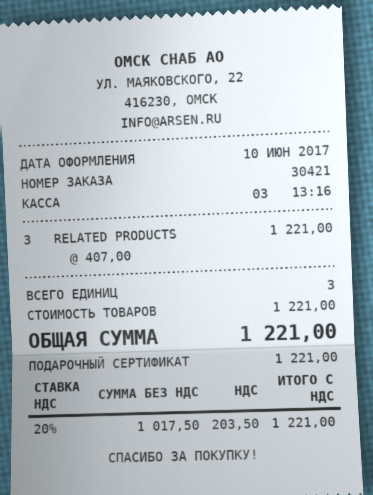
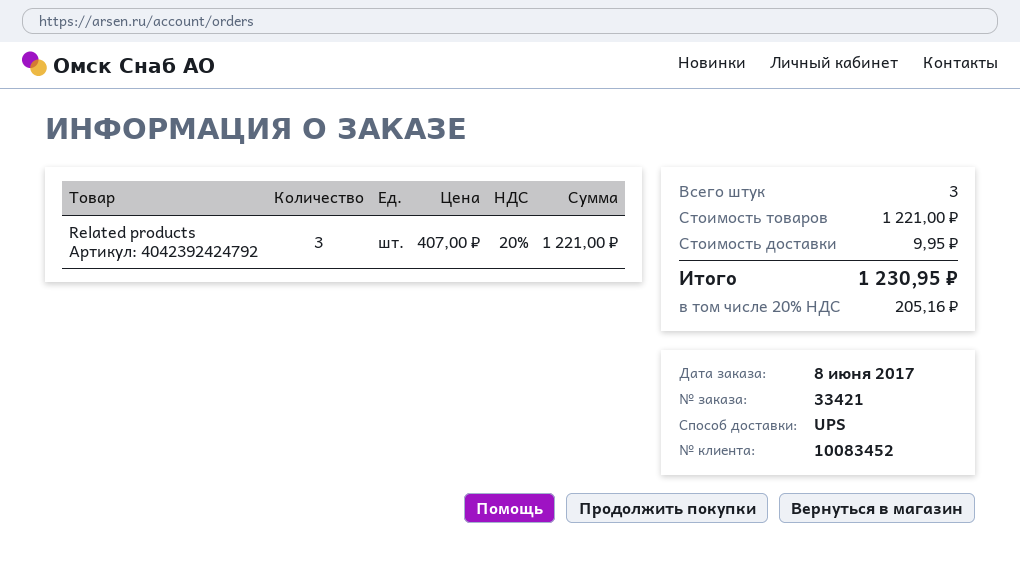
order number: 30421 -> 33421
order date: 2017-06-10 -> 2017-06-08
shipping: none -> 9.95
tax: 20% = 203.50 -> 20% = 205.16
total: 1221.00 -> 1230.95

